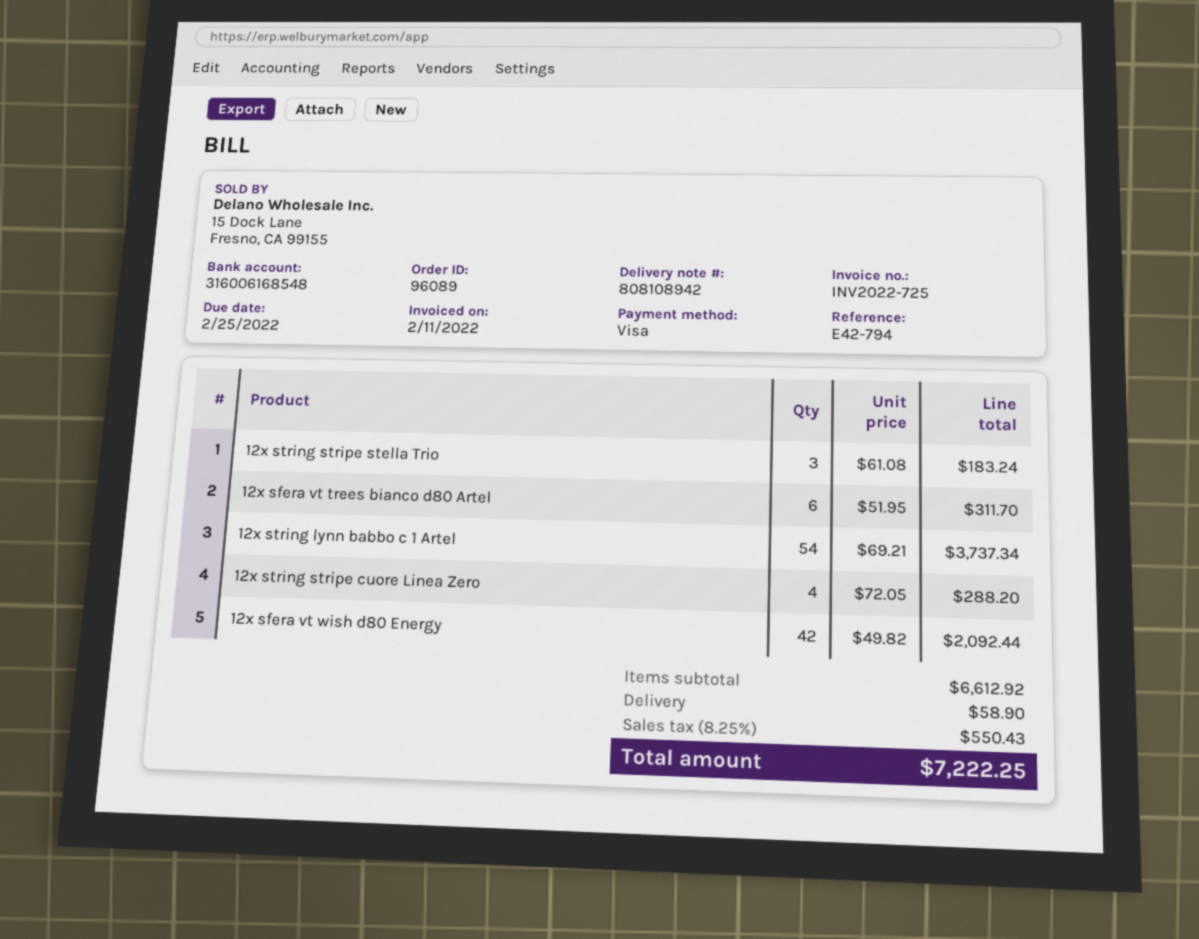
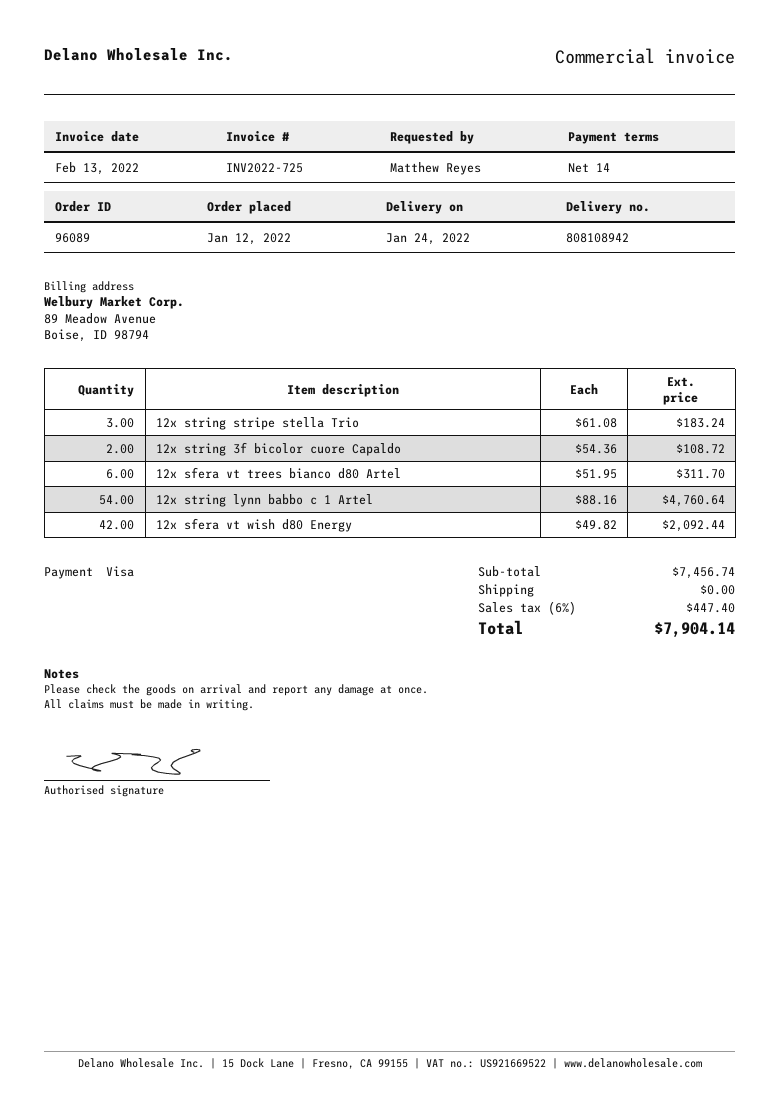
invoice date: 2022-02-11 -> 2022-02-13
12x string lynn babbo c 1 Artel: 54 x 69.21 = 3737.34 -> 54 x 88.16 = 4760.64
12x string stripe cuore Linea Zero: 4 x 72.05 = 288.20 -> none
12x string 3f bicolor cuore Capaldo: none -> 2 x 54.36 = 108.72
subtotal: 6612.92 -> 7456.74
shipping: 58.90 -> 0.00
tax: 8.25% = 550.43 -> 6% = 447.40
total: 7222.25 -> 7904.14

